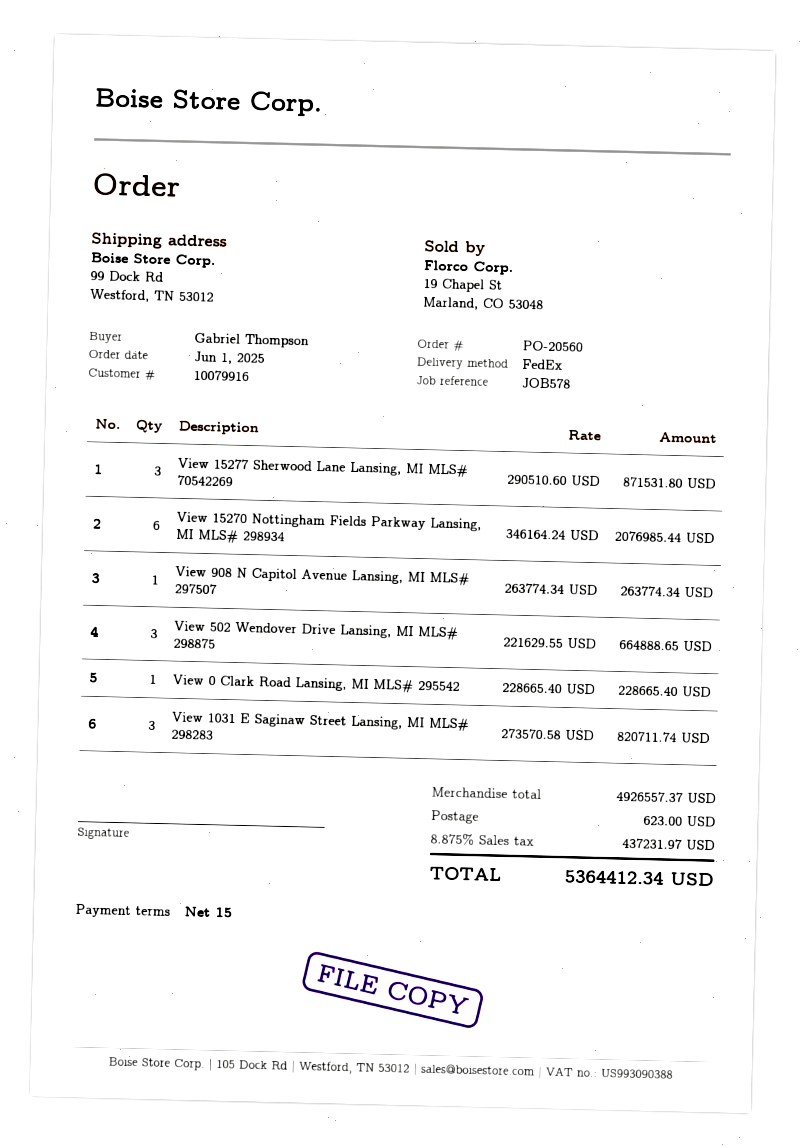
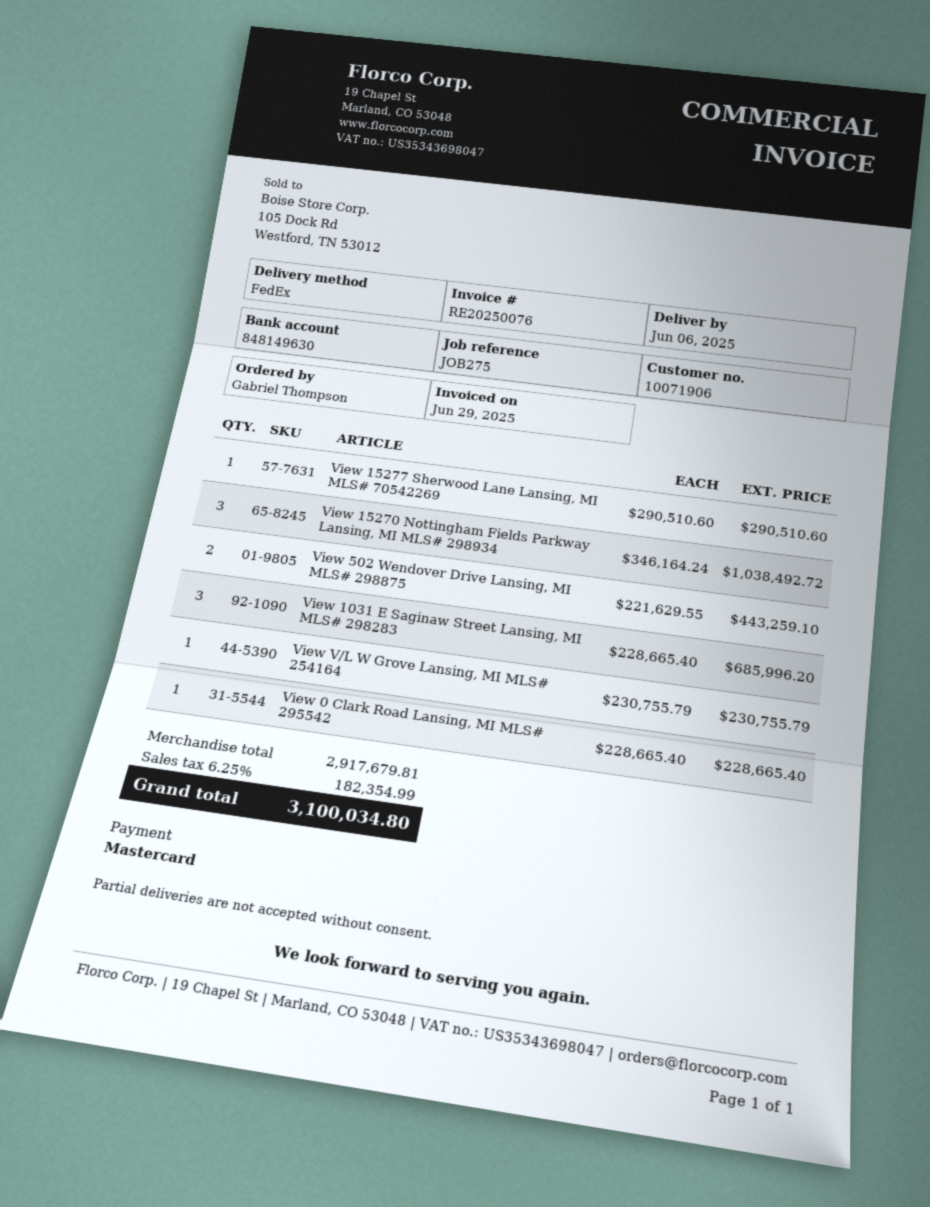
customer number: 10079916 -> 10071906
reference: JOB578 -> JOB275
View 15277 Sherwood Lane Lansing, MI MLS# 70542269: 3 x 290510.60 = 871531.80 -> 1 x 290510.60 = 290510.60
View 15270 Nottingham Fields Parkway Lansing, MI MLS# 298934: 6 x 346164.24 = 2076985.44 -> 3 x 346164.24 = 1038492.72
View 908 N Capitol Avenue Lansing, MI MLS# 297507: 1 x 263774.34 = 263774.34 -> none
View 502 Wendover Drive Lansing, MI MLS# 298875: 3 x 221629.55 = 664888.65 -> 2 x 221629.55 = 443259.10
View 1031 E Saginaw Street Lansing, MI MLS# 298283: 3 x 273570.58 = 820711.74 -> 3 x 228665.40 = 685996.20
View V/L W Grove Lansing, MI MLS# 254164: none -> 1 x 230755.79 = 230755.79
subtotal: 4926557.37 -> 2917679.81
shipping: 623.00 -> none
tax: 8.875% = 437231.97 -> 6.25% = 182354.99
total: 5364412.34 -> 3100034.80

